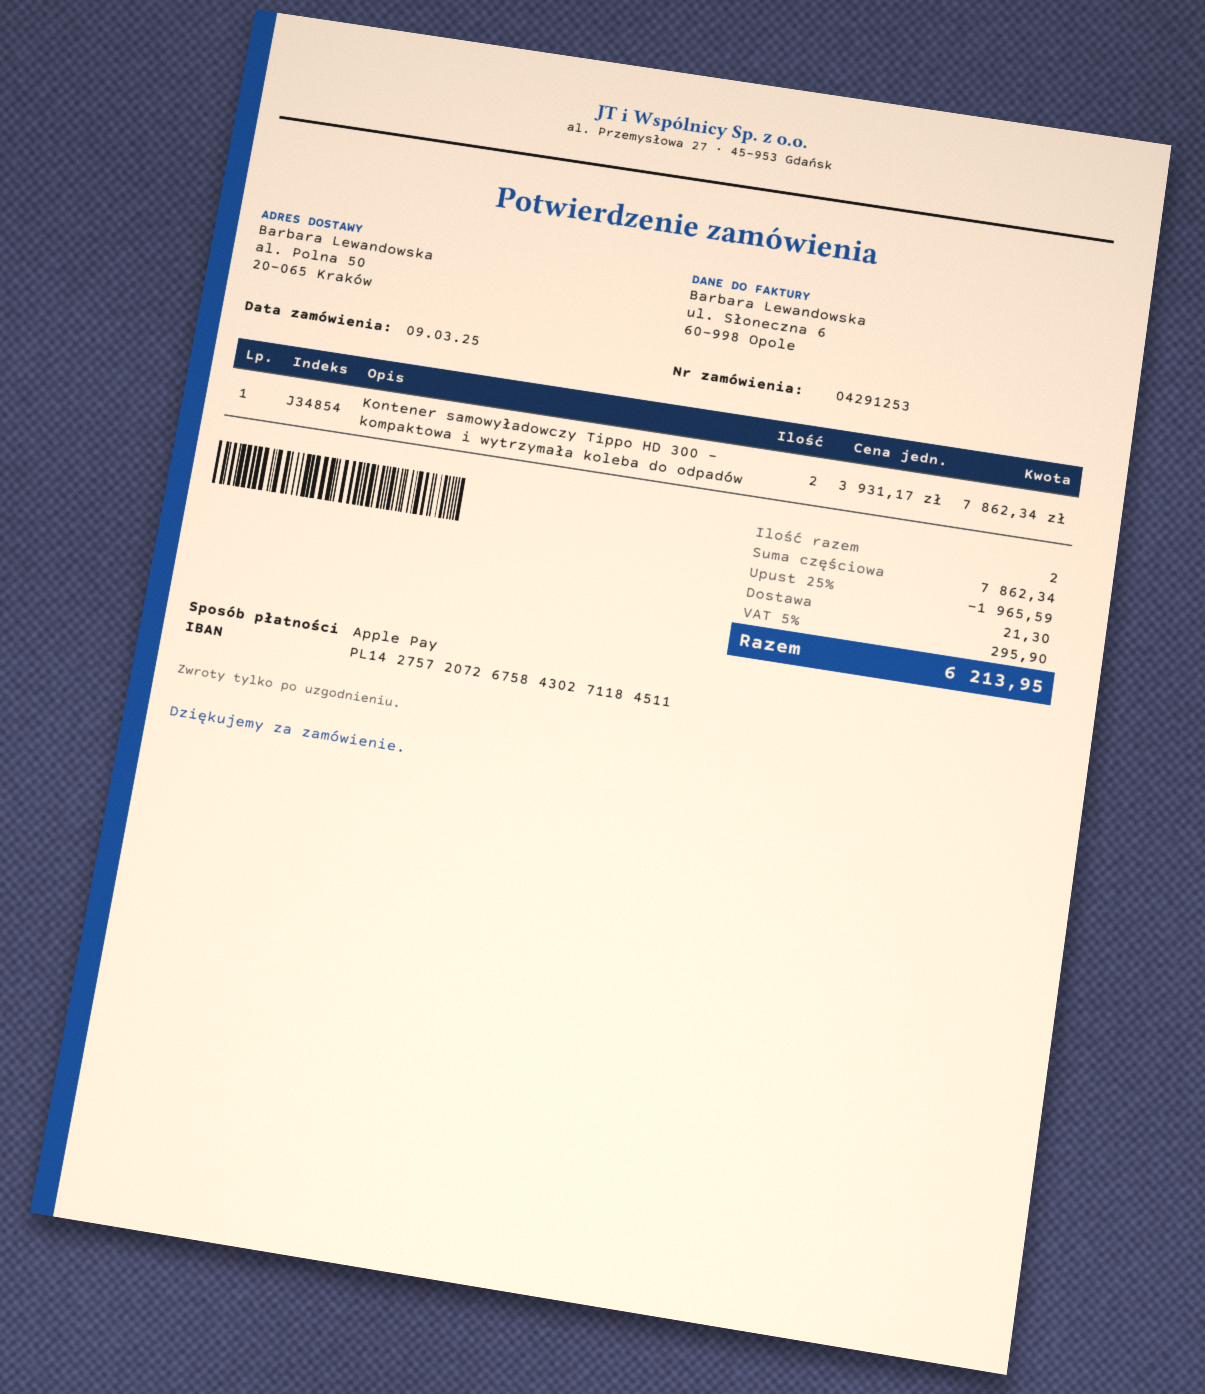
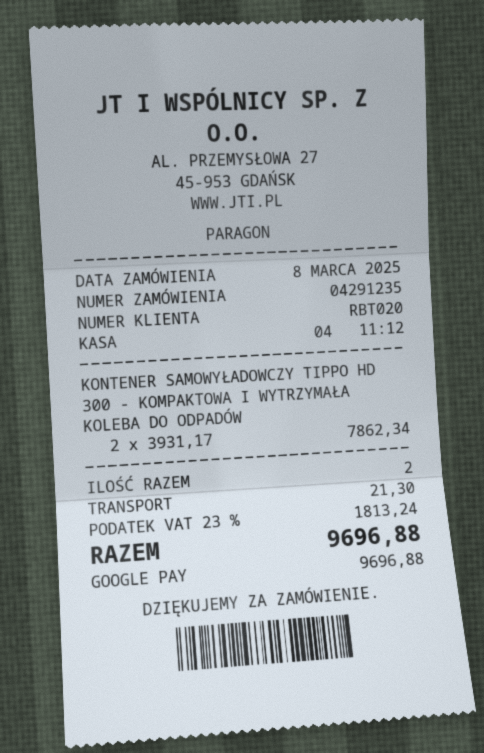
order number: 04291253 -> 04291235
order date: 2025-03-09 -> 2025-03-08
payment method: Apple Pay -> Google Pay
discount: 25% = 1965.59 -> none
tax: 5% = 295.90 -> 23% = 1813.24
total: 6213.95 -> 9696.88

